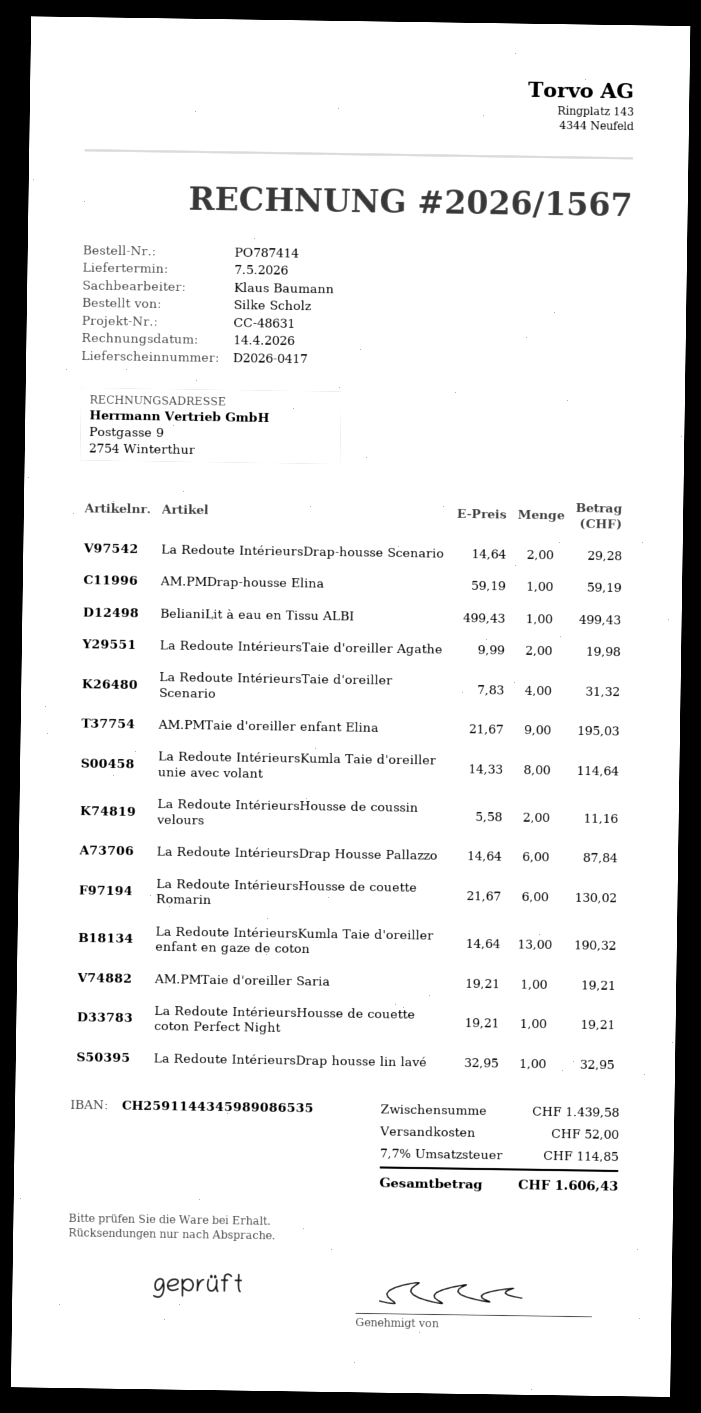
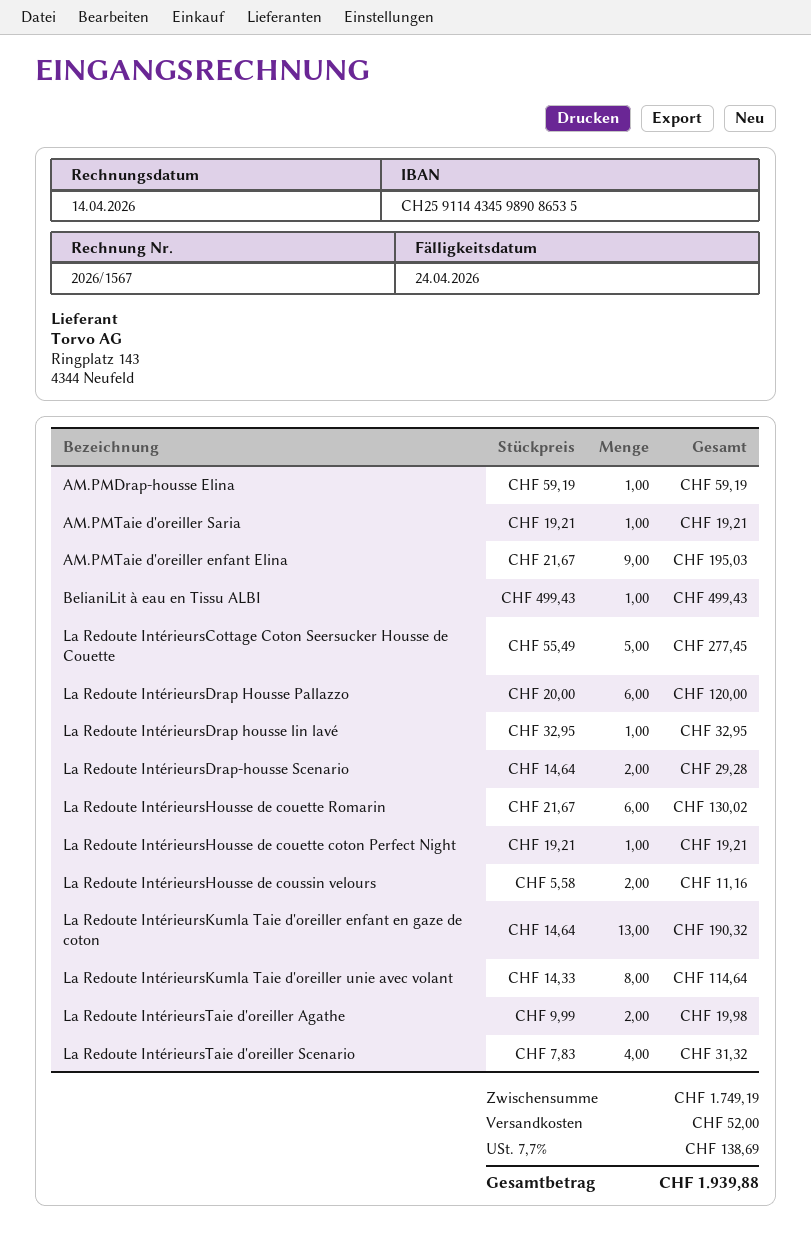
La Redoute IntérieursDrap Housse Pallazzo: 6 x 14.64 = 87.84 -> 6 x 20.00 = 120.00
La Redoute IntérieursCottage Coton Seersucker Housse de Couette: none -> 5 x 55.49 = 277.45
subtotal: 1439.58 -> 1749.19
tax: 7.7% = 114.85 -> 7.7% = 138.69
total: 1606.43 -> 1939.88

